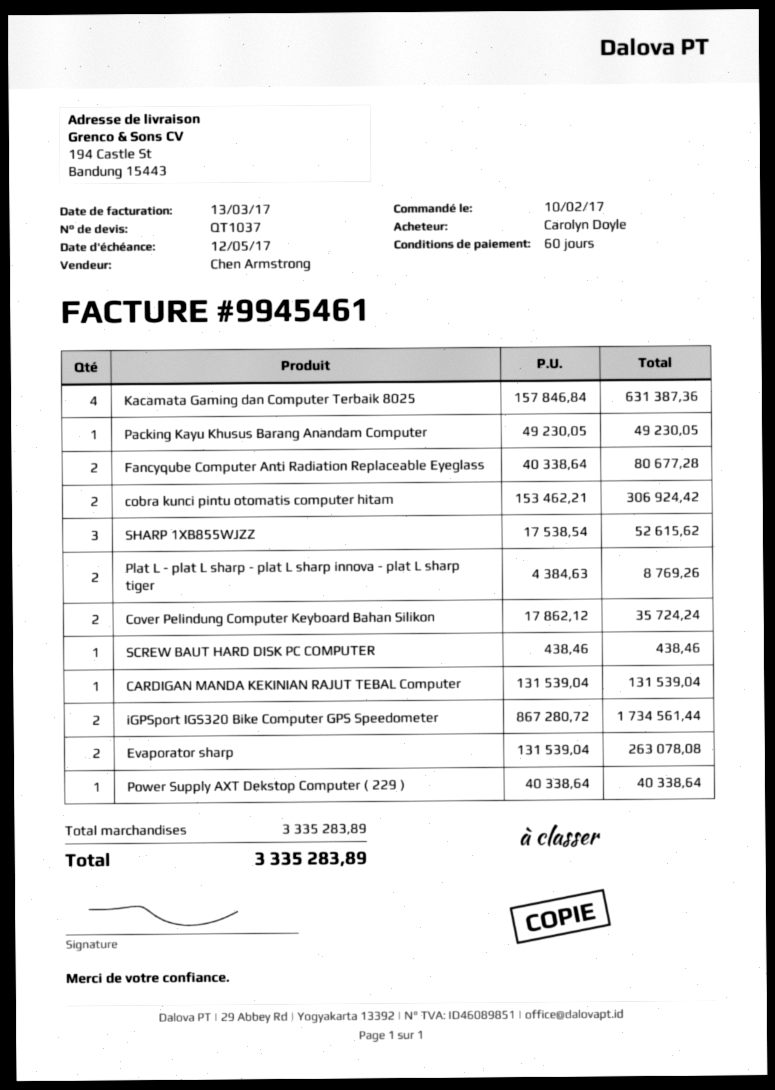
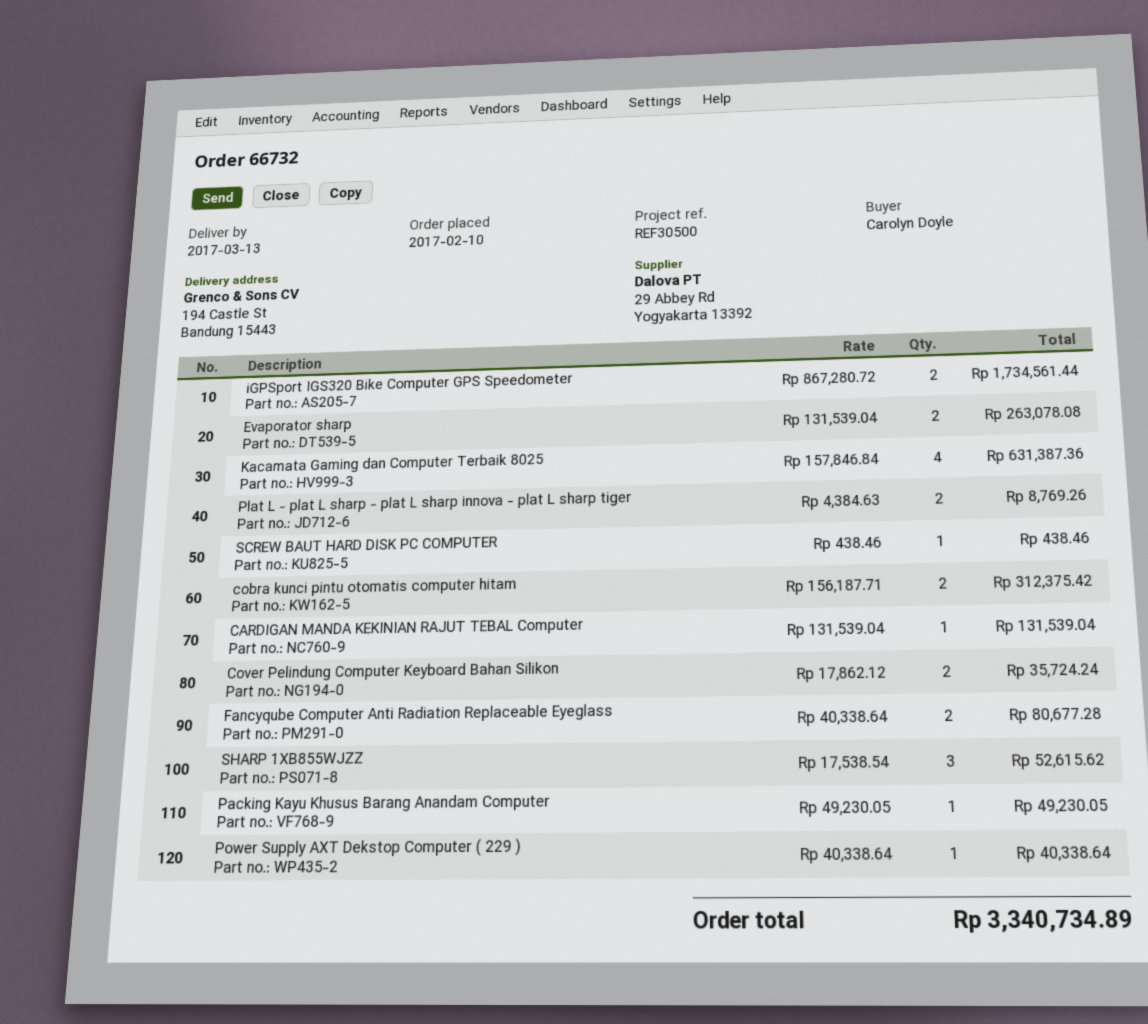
cobra kunci pintu otomatis computer hitam: 2 x 153462.21 = 306924.42 -> 2 x 156187.71 = 312375.42
total: 3335283.89 -> 3340734.89

